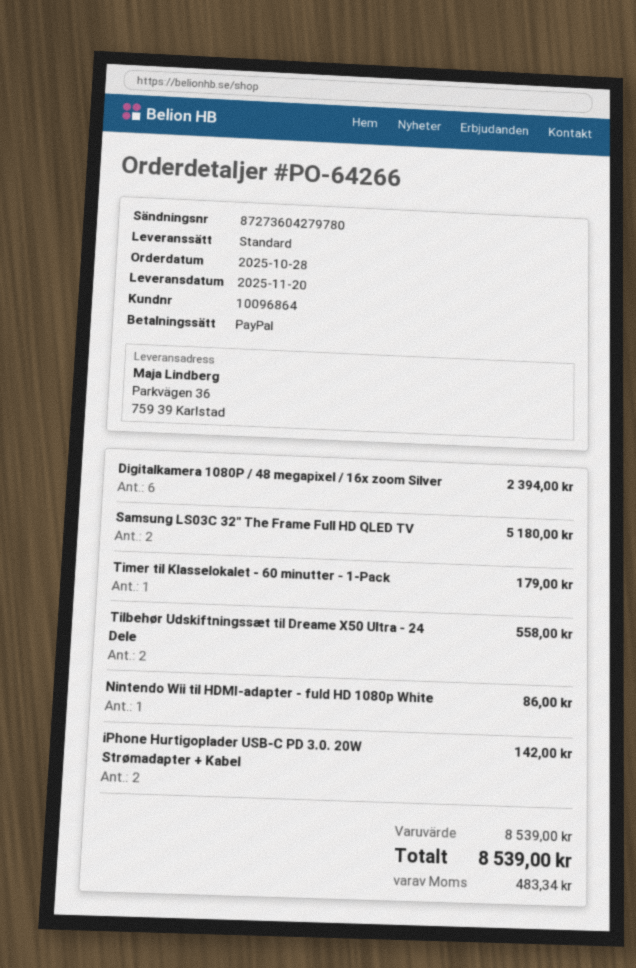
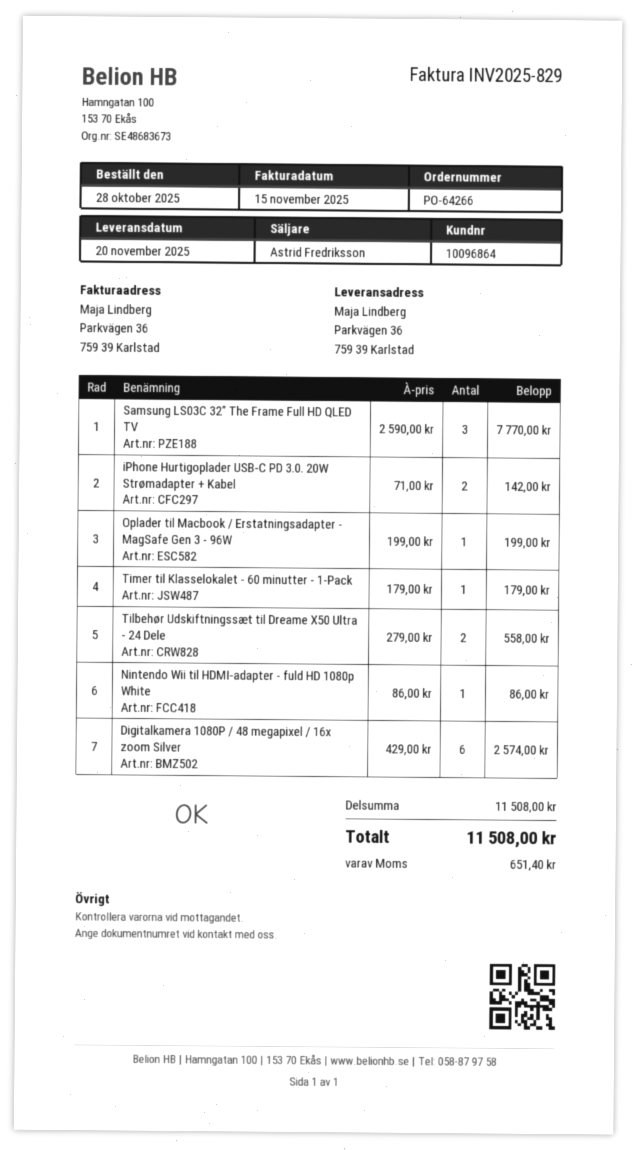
Digitalkamera 1080P / 48 megapixel / 16x zoom Silver: 6 for 2394.00 -> 6 for 2574.00
Samsung LS03C 32" The Frame Full HD QLED TV: 2 for 5180.00 -> 3 for 7770.00
Oplader til Macbook / Erstatningsadapter - MagSafe Gen 3 - 96W: none -> 1 for 199.00
subtotal: 8539.00 -> 11508.00
tax: 483.34 -> 651.40
total: 8539.00 -> 11508.00

